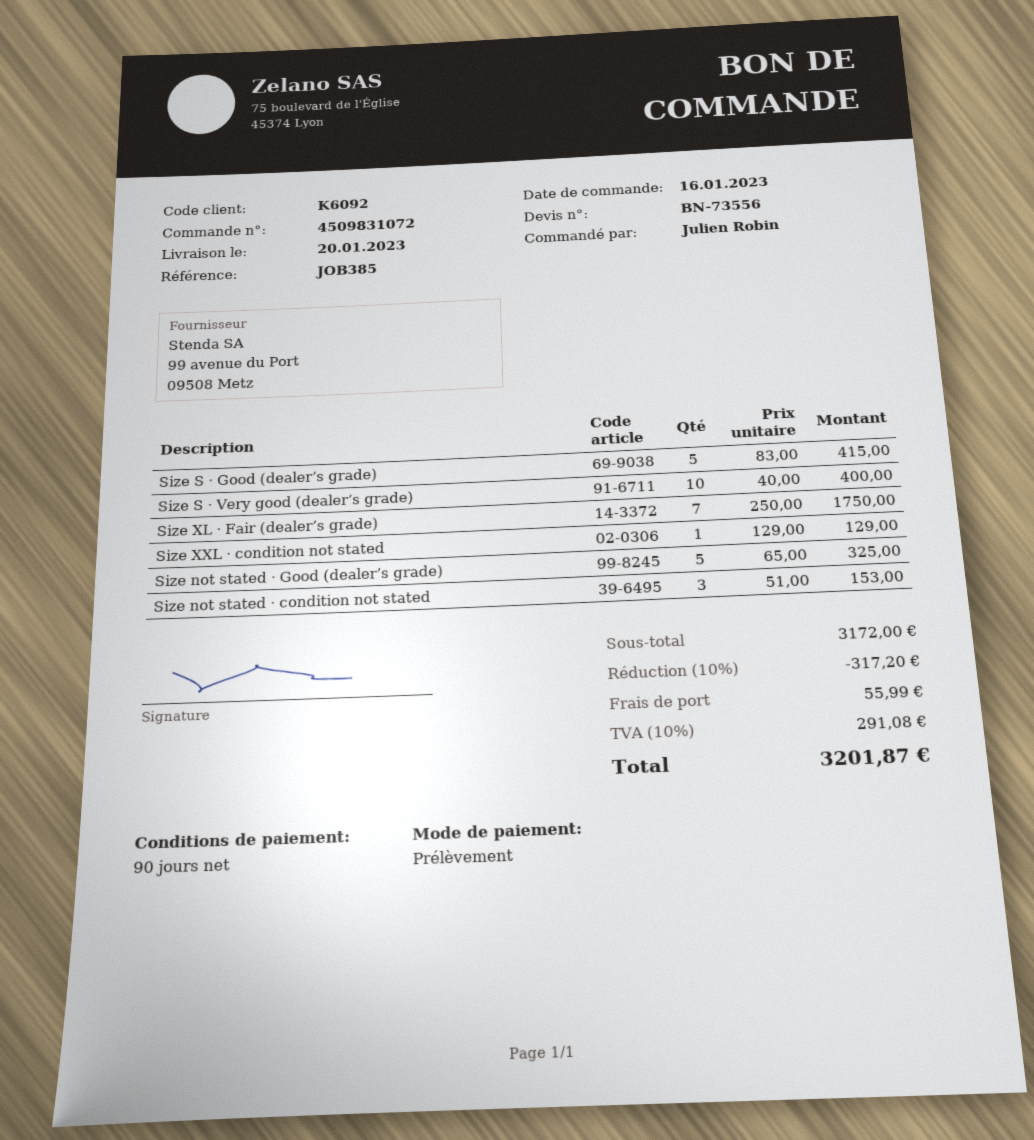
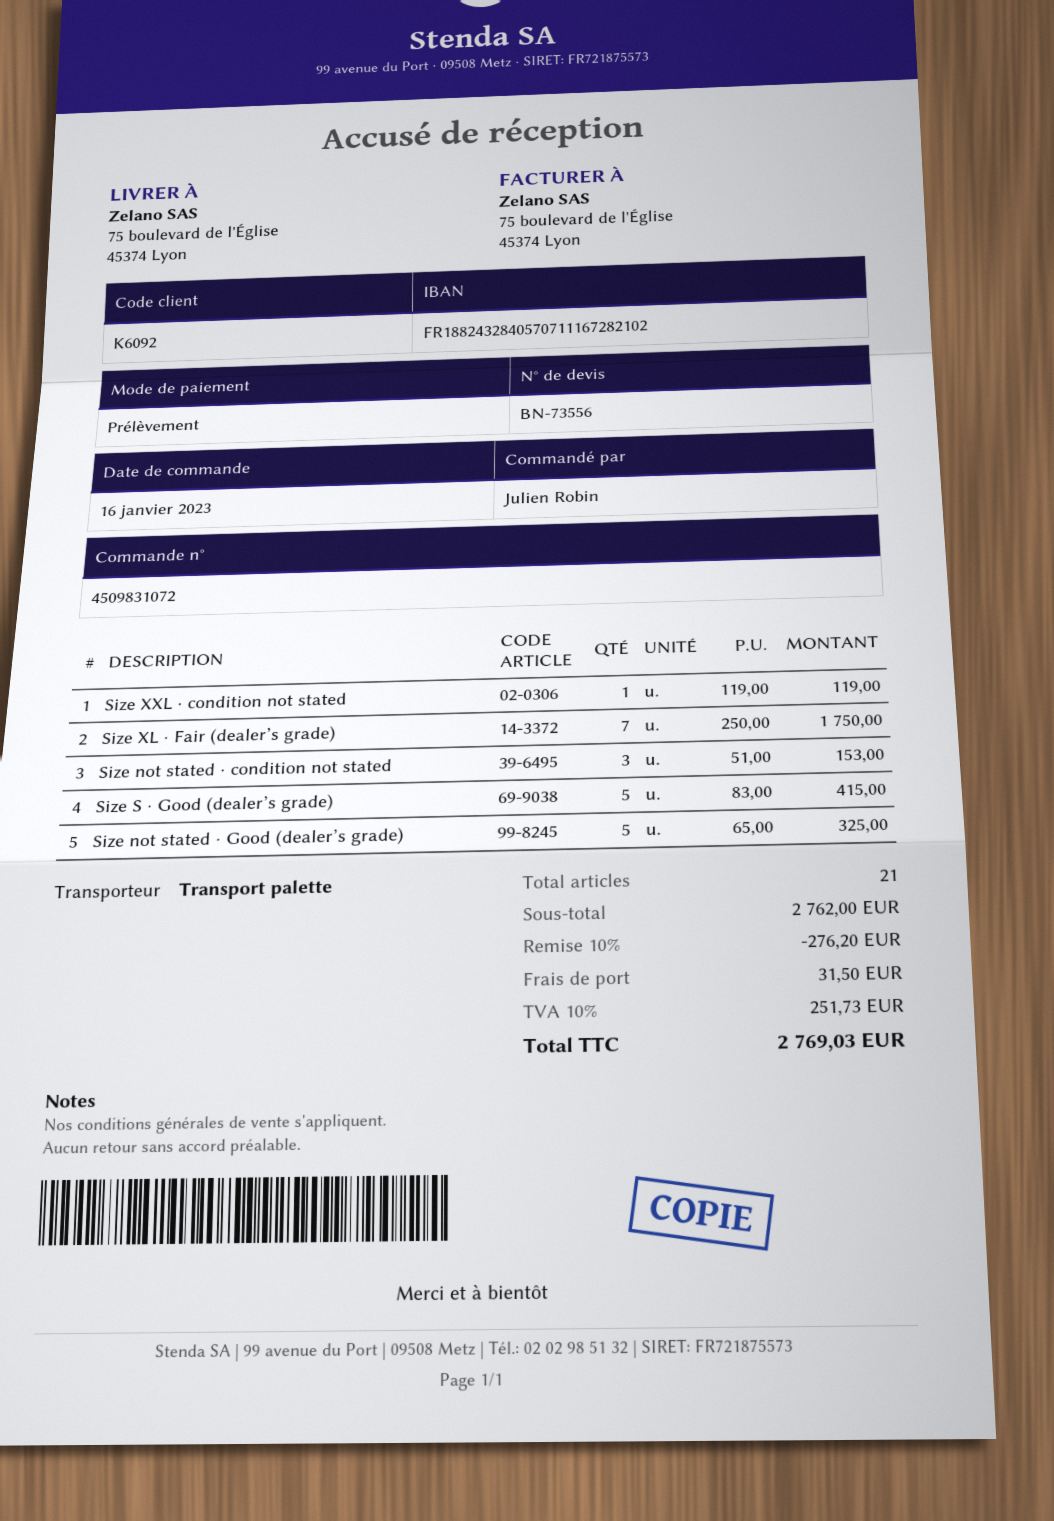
Size S · Very good (dealer’s grade): 10 x 40.00 = 400.00 -> none
Size XXL · condition not stated: 1 x 129.00 = 129.00 -> 1 x 119.00 = 119.00
subtotal: 3172.00 -> 2762.00
discount: 10% = 317.20 -> 10% = 276.20
shipping: 55.99 -> 31.50
tax: 10% = 291.08 -> 10% = 251.73
total: 3201.87 -> 2769.03

